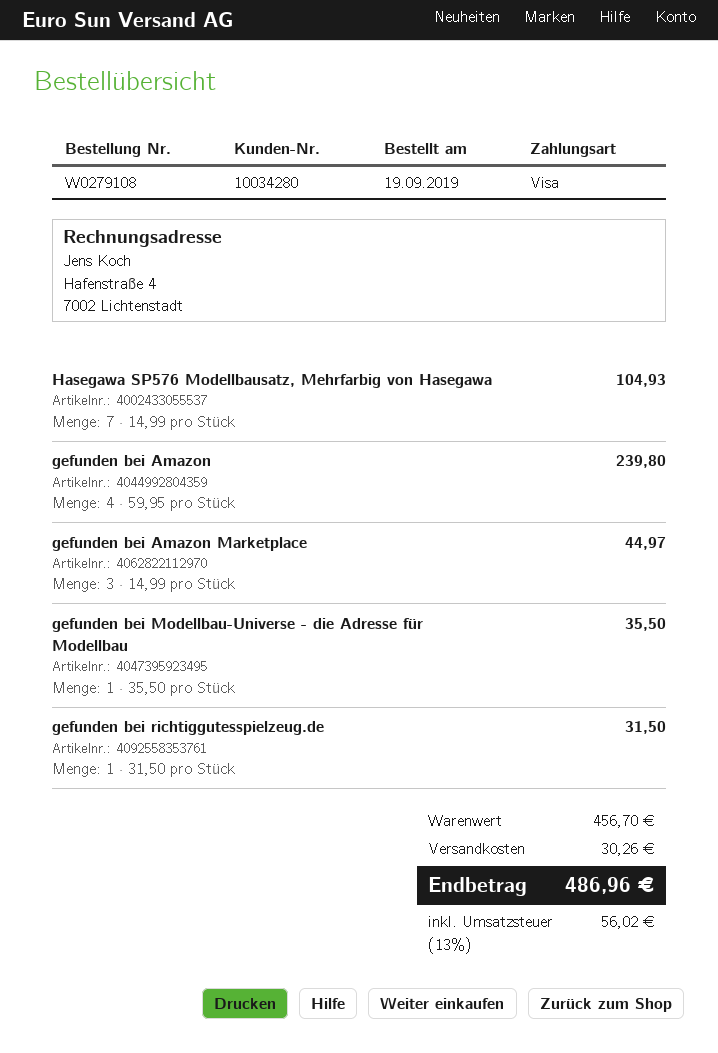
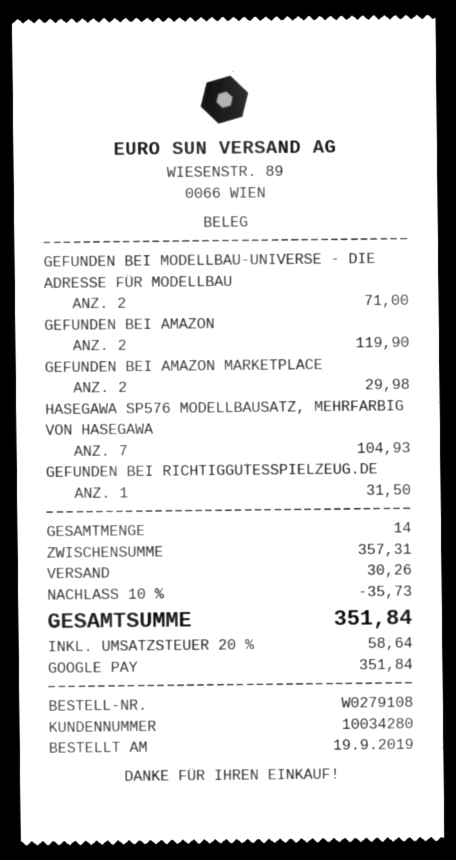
payment method: Visa -> Google Pay
gefunden bei Amazon: 4 for 239.80 -> 2 for 119.90
gefunden bei Amazon Marketplace: 3 for 44.97 -> 2 for 29.98
gefunden bei Modellbau-Universe - die Adresse für Modellbau: 1 for 35.50 -> 2 for 71.00
subtotal: 456.70 -> 357.31
discount: none -> 10% = 35.73
tax: 13% = 56.02 -> 20% = 58.64
total: 486.96 -> 351.84

